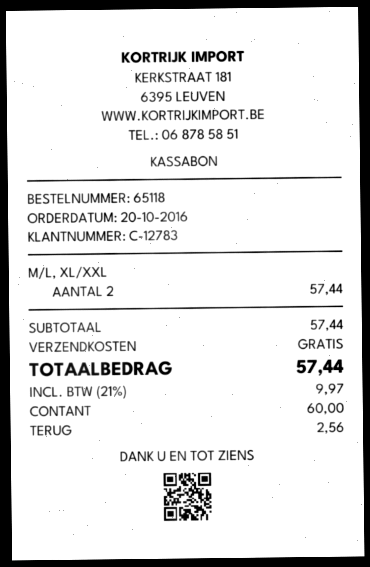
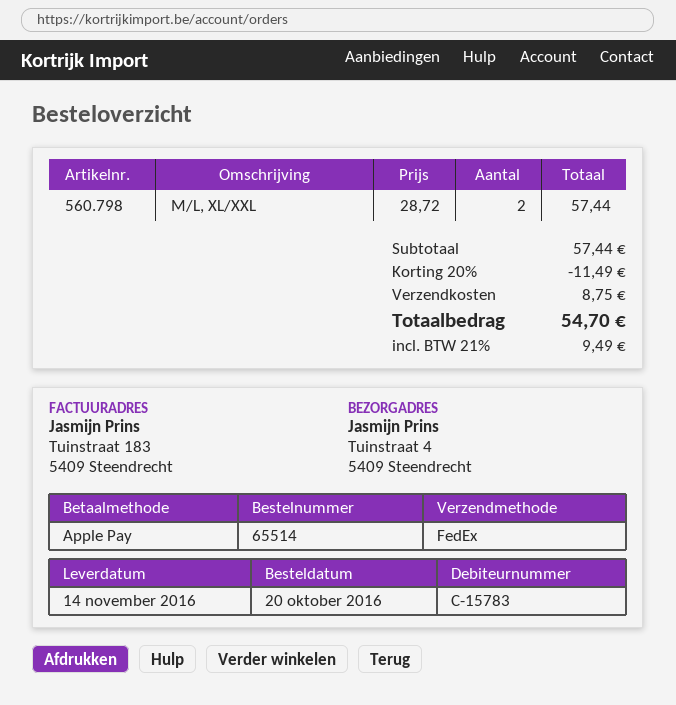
order number: 65118 -> 65514
customer number: C-12783 -> C-15783
payment method: cash -> Apple Pay
discount: none -> 20% = 11.49
shipping: 0.00 -> 8.75
tax: 21% = 9.97 -> 21% = 9.49
total: 57.44 -> 54.70

